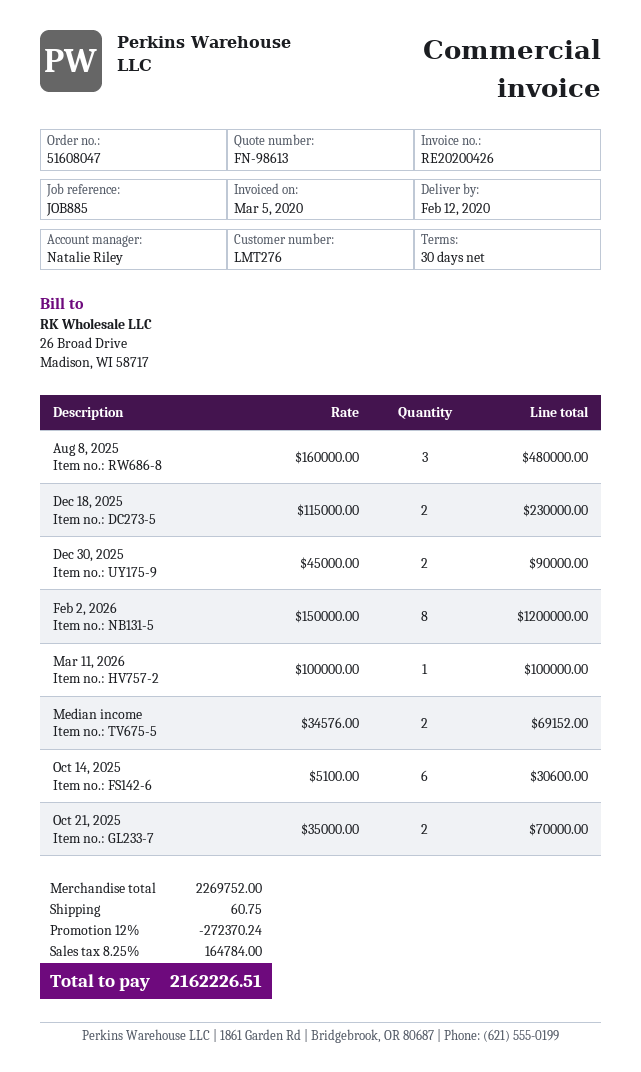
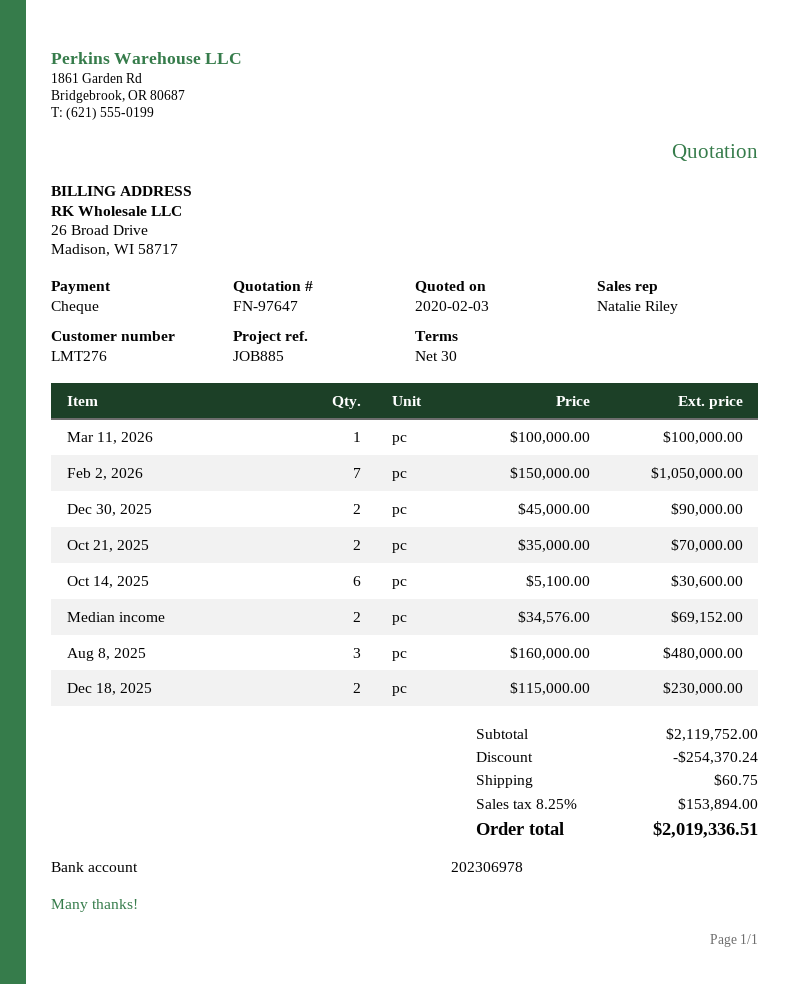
quote number: FN-98613 -> FN-97647
Feb 2, 2026: 8 x 150000.00 = 1200000.00 -> 7 x 150000.00 = 1050000.00
subtotal: 2269752.00 -> 2119752.00
discount: 272370.24 -> 254370.24
tax: 8.25% = 164784.00 -> 8.25% = 153894.00
total: 2162226.51 -> 2019336.51

